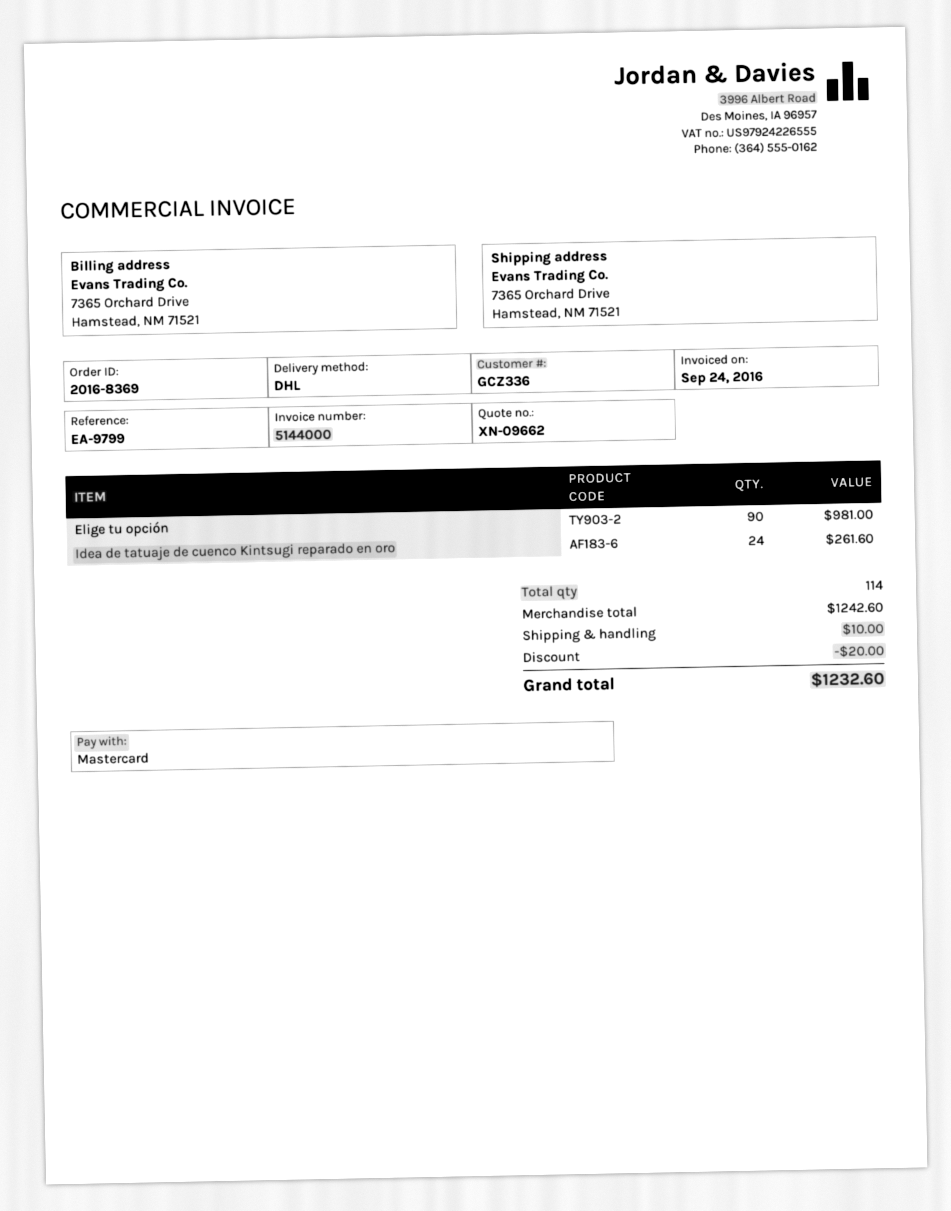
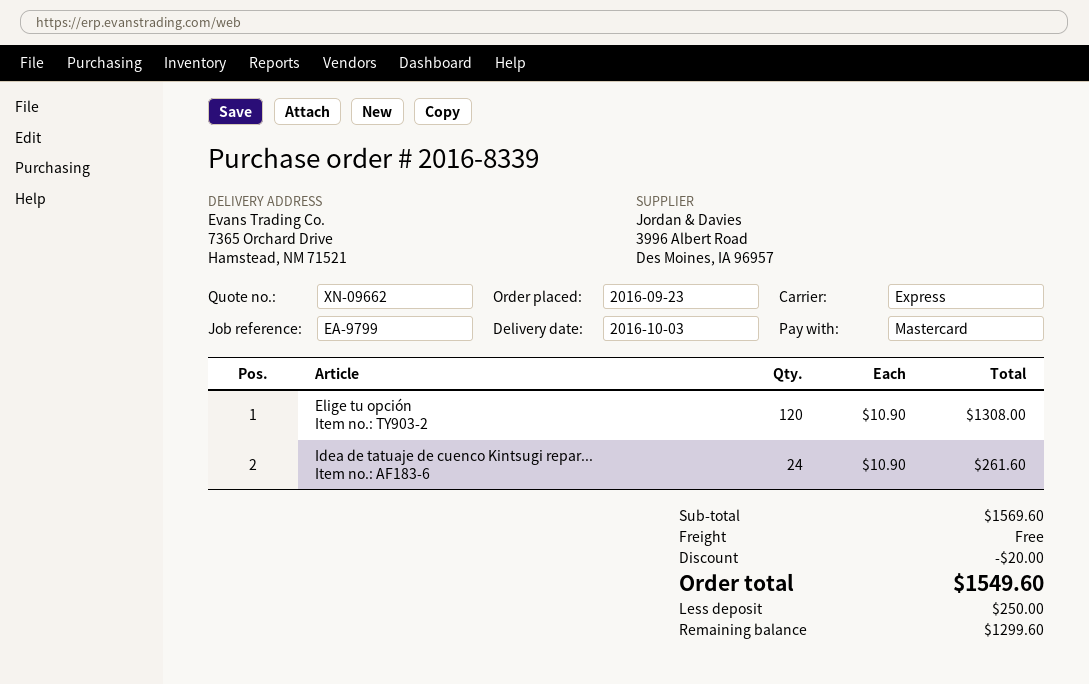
order number: 2016-8369 -> 2016-8339
shipping method: DHL -> express
Elige tu opción: 90 for 981.00 -> 120 for 1308.00
subtotal: 1242.60 -> 1569.60
shipping: 10.00 -> 0.00
total: 1232.60 -> 1549.60

